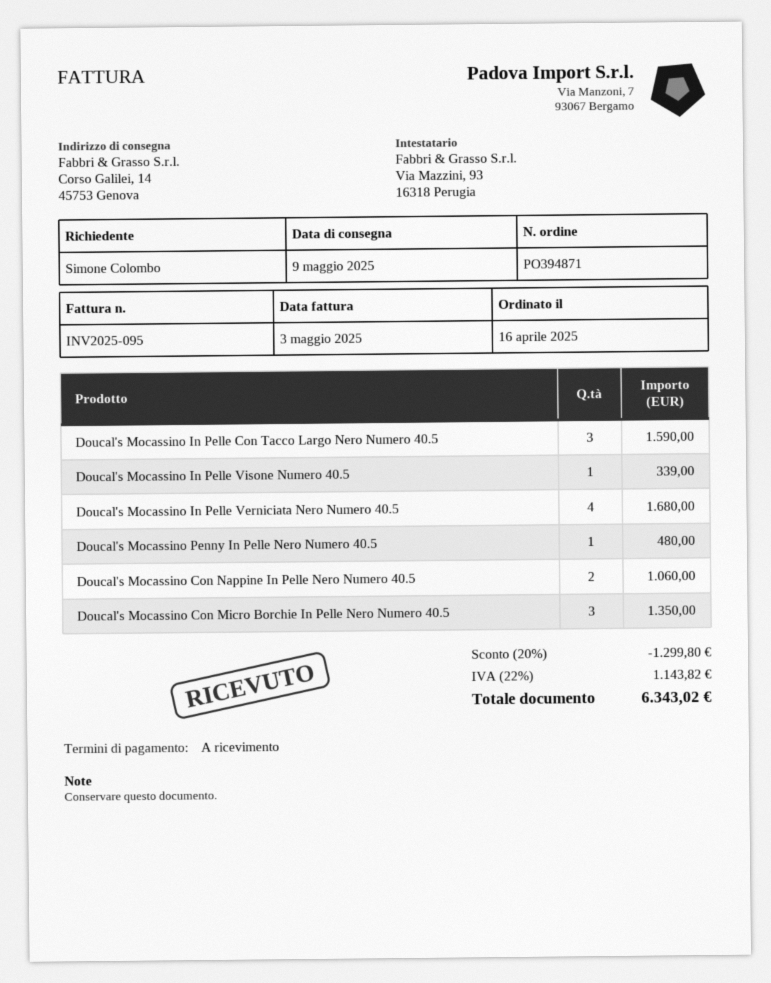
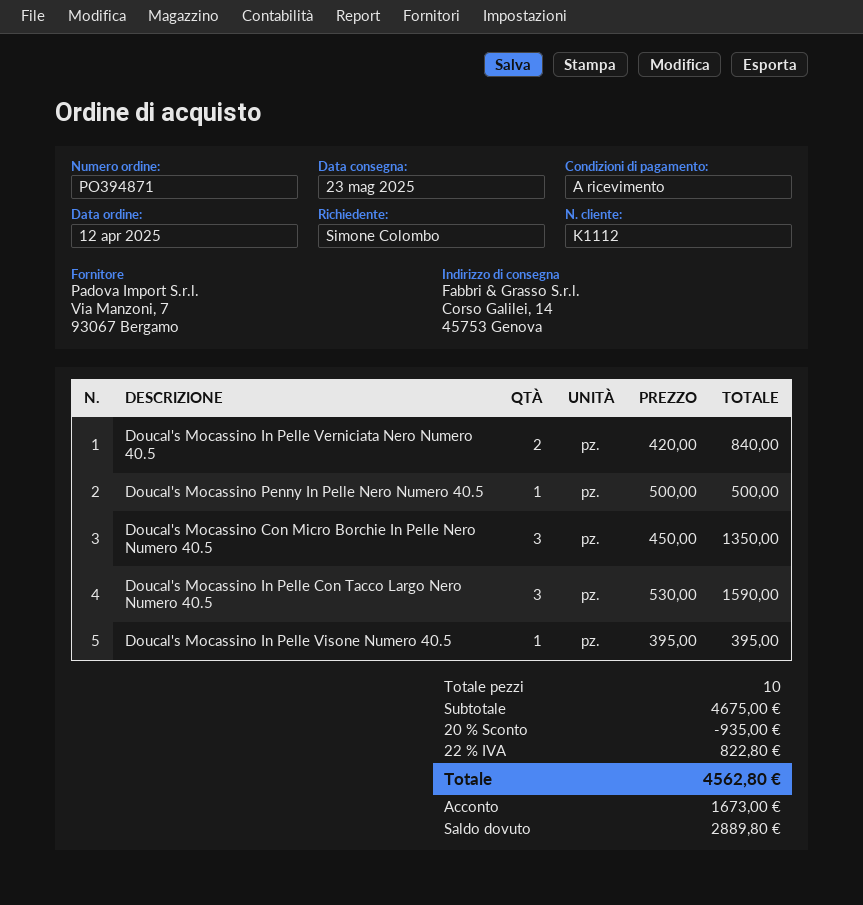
order date: 2025-04-16 -> 2025-04-12
delivery date: 2025-05-09 -> 2025-05-23
Doucal's Mocassino In Pelle Visone Numero 40.5: 1 for 339.00 -> 1 for 395.00
Doucal's Mocassino In Pelle Verniciata Nero Numero 40.5: 4 for 1680.00 -> 2 for 840.00
Doucal's Mocassino Penny In Pelle Nero Numero 40.5: 1 for 480.00 -> 1 for 500.00
Doucal's Mocassino Con Nappine In Pelle Nero Numero 40.5: 2 for 1060.00 -> none
discount: 20% = 1299.80 -> 20% = 935.00
tax: 22% = 1143.82 -> 22% = 822.80
total: 6343.02 -> 4562.80

